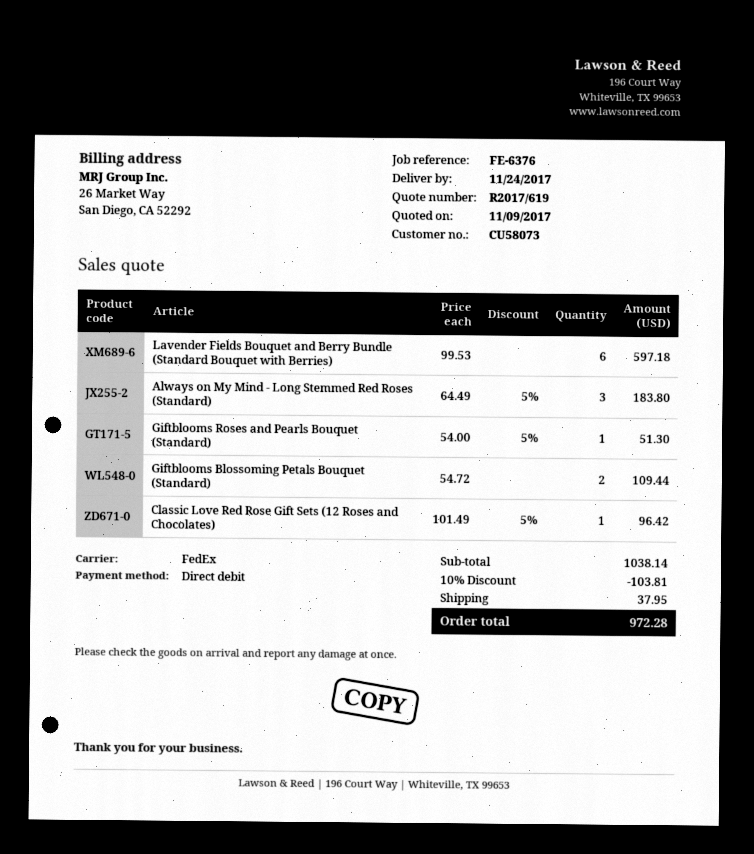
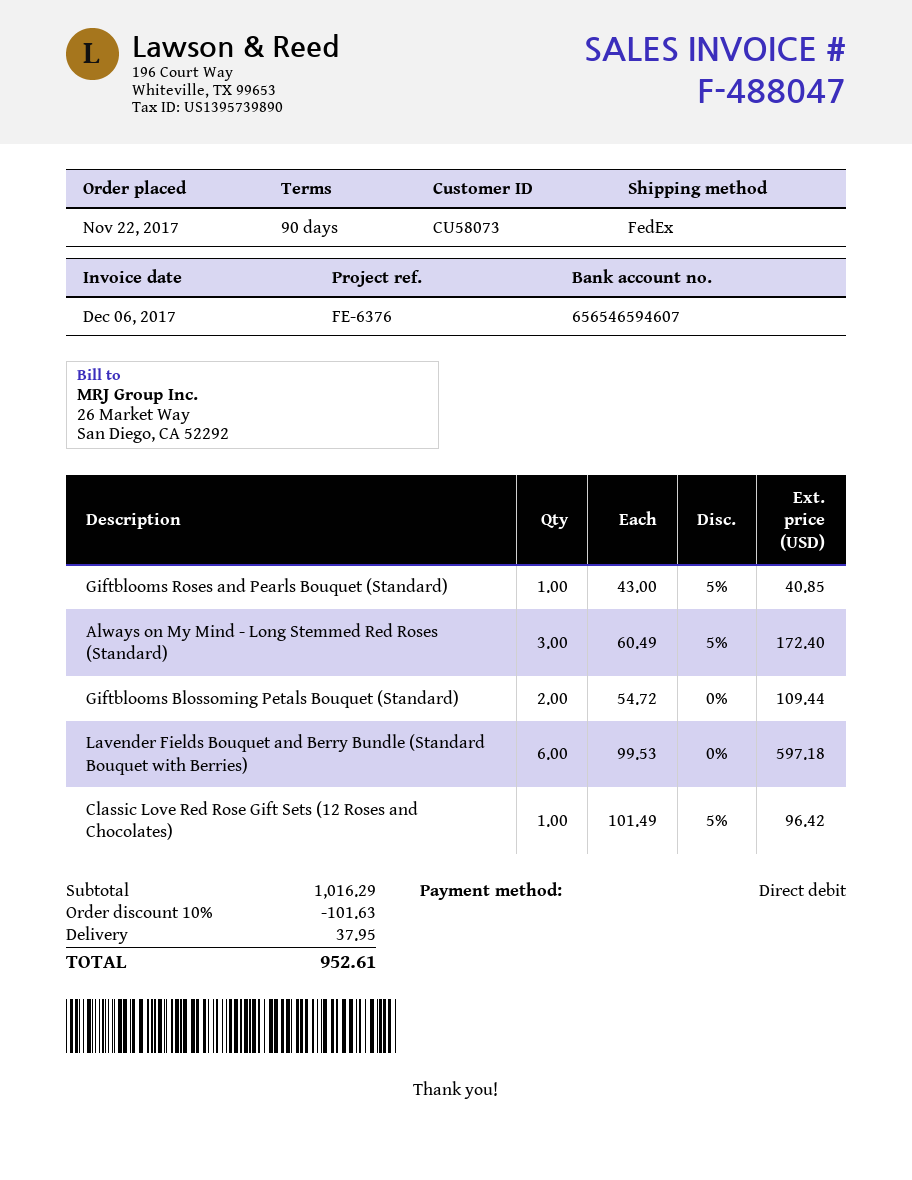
Always on My Mind - Long Stemmed Red Roses (Standard): 3 x 64.49 - 5% = 183.80 -> 3 x 60.49 - 5% = 172.40
Giftblooms Roses and Pearls Bouquet (Standard): 1 x 54.00 - 5% = 51.30 -> 1 x 43.00 - 5% = 40.85
subtotal: 1038.14 -> 1016.29
discount: 10% = 103.81 -> 10% = 101.63
total: 972.28 -> 952.61

